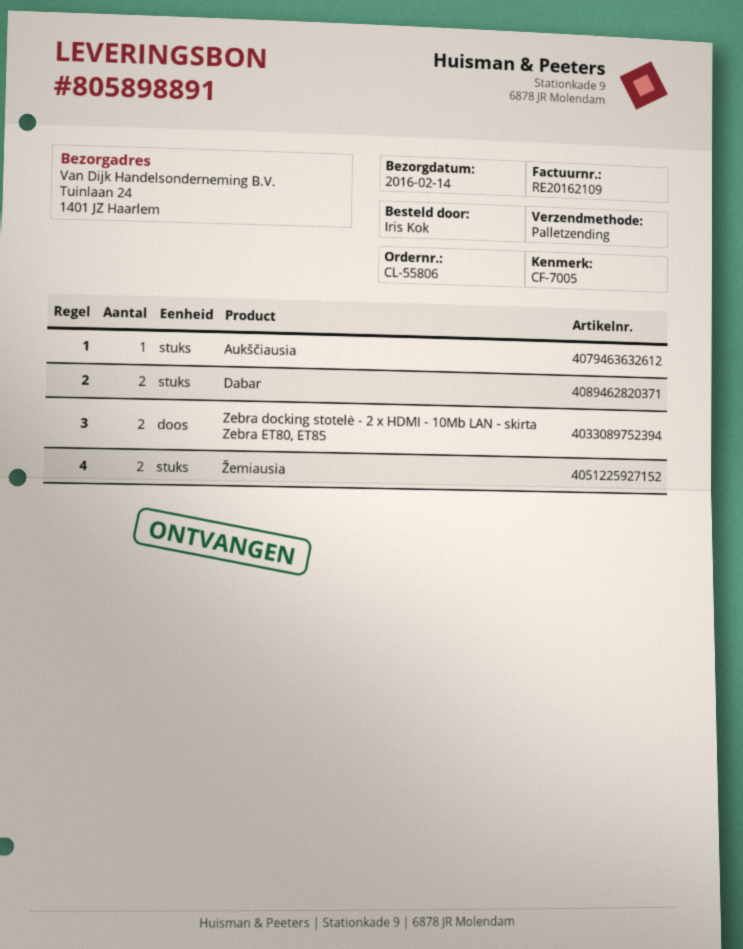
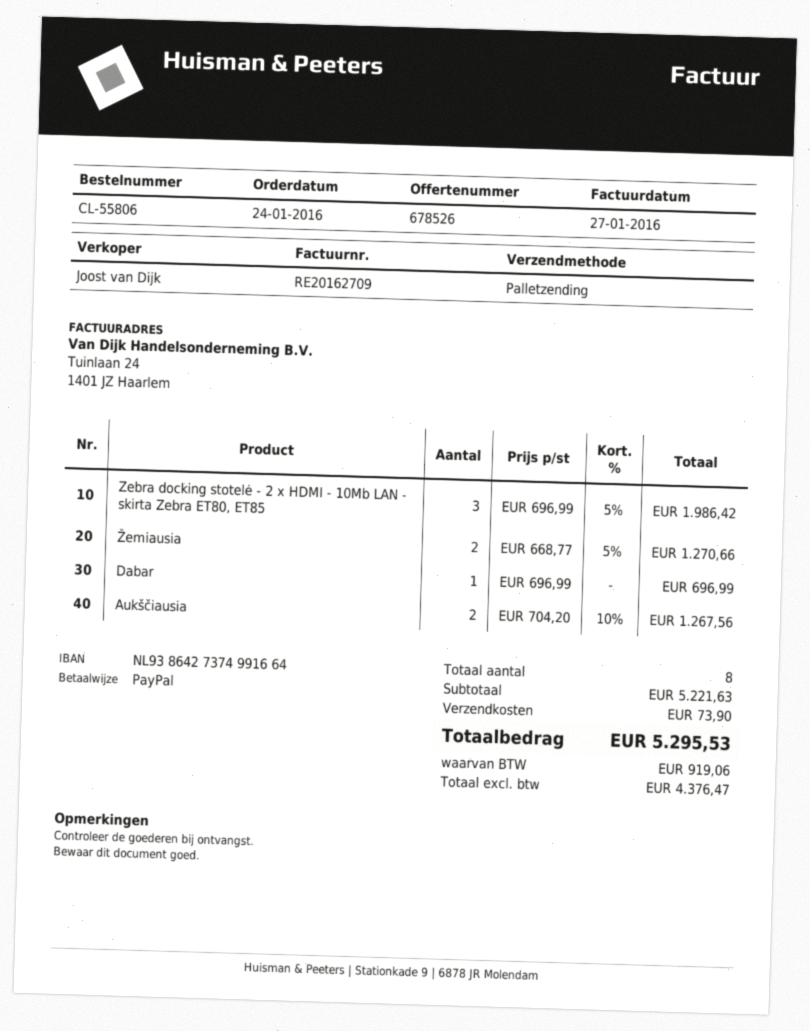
invoice number: RE20162109 -> RE20162709
Aukščiausia: 1 -> 2
Dabar: 2 -> 1
Zebra docking stotelė - 2 x HDMI - 10Mb LAN - skirta Zebra ET80, ET85: 2 -> 3

